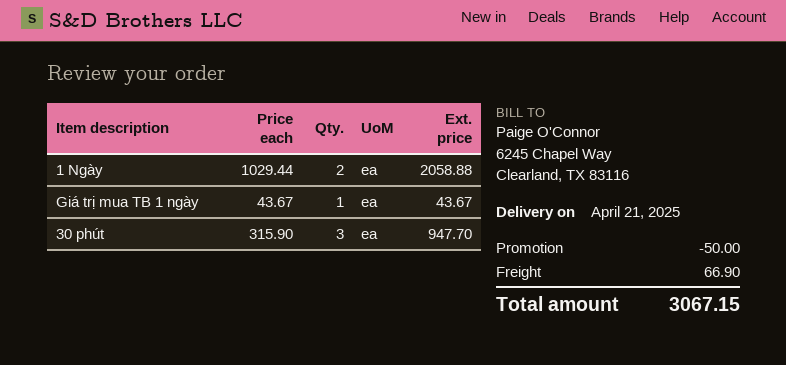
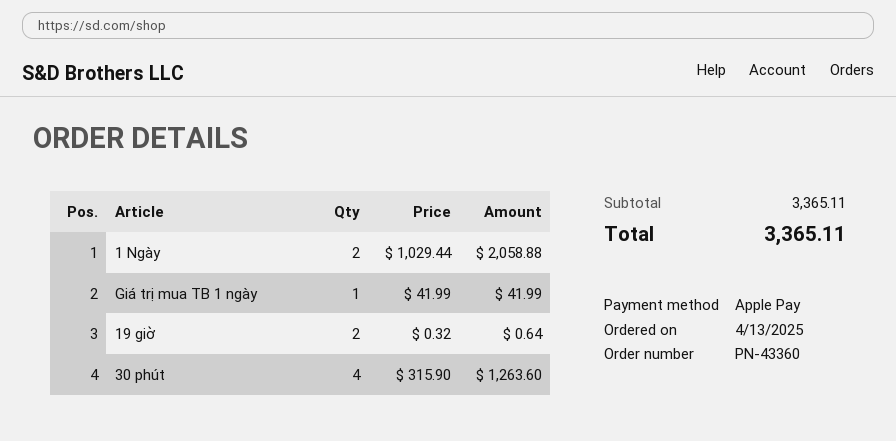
Giá trị mua TB 1 ngày: 1 x 43.67 = 43.67 -> 1 x 41.99 = 41.99
30 phút: 3 x 315.90 = 947.70 -> 4 x 315.90 = 1263.60
19 giờ: none -> 2 x 0.32 = 0.64
discount: 50.00 -> none
shipping: 66.90 -> none
total: 3067.15 -> 3365.11

